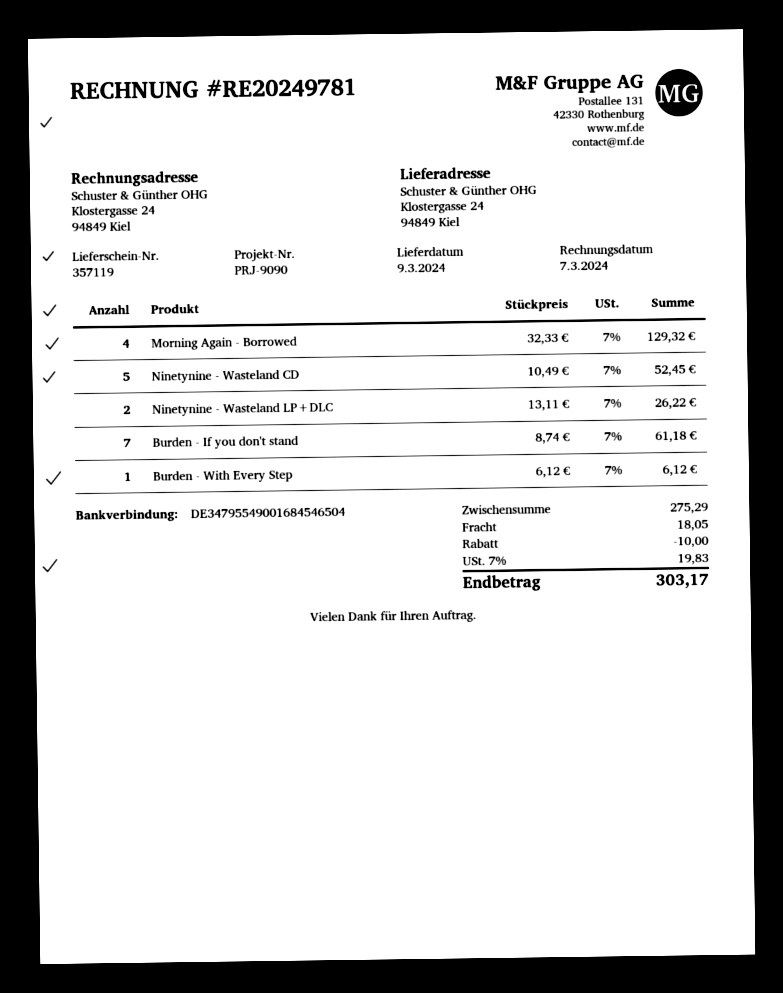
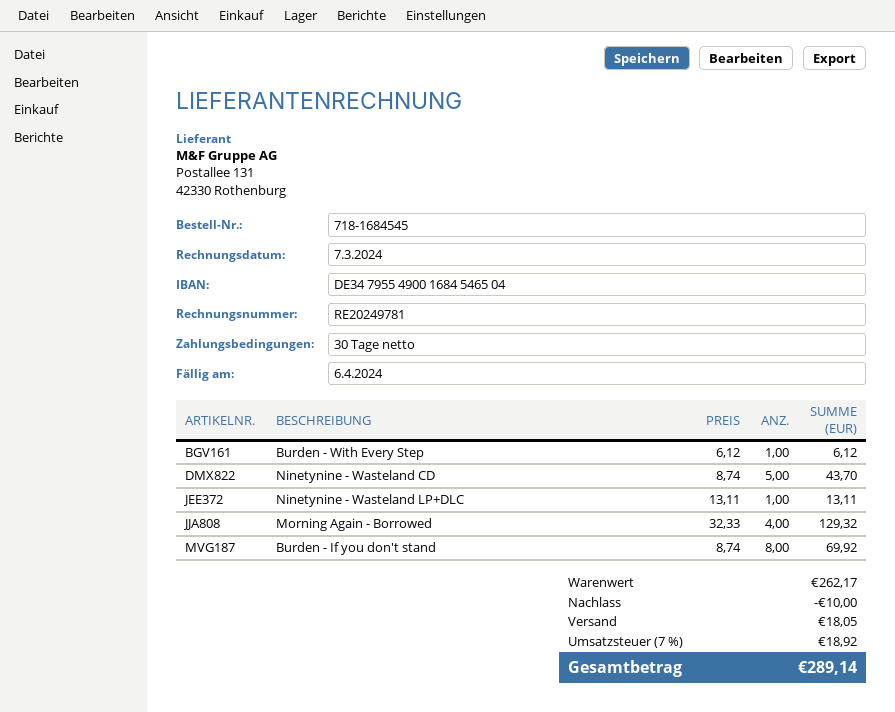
Ninetynine - Wasteland CD: 5 x 10.49 = 52.45 -> 5 x 8.74 = 43.70
Ninetynine - Wasteland LP+DLC: 2 x 13.11 = 26.22 -> 1 x 13.11 = 13.11
Burden - If you don't stand: 7 x 8.74 = 61.18 -> 8 x 8.74 = 69.92
subtotal: 275.29 -> 262.17
tax: 7% = 19.83 -> 7% = 18.92
total: 303.17 -> 289.14

